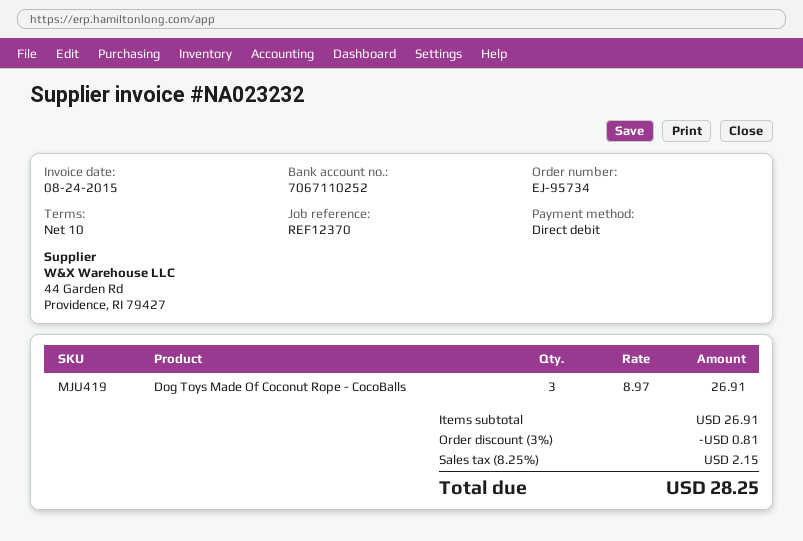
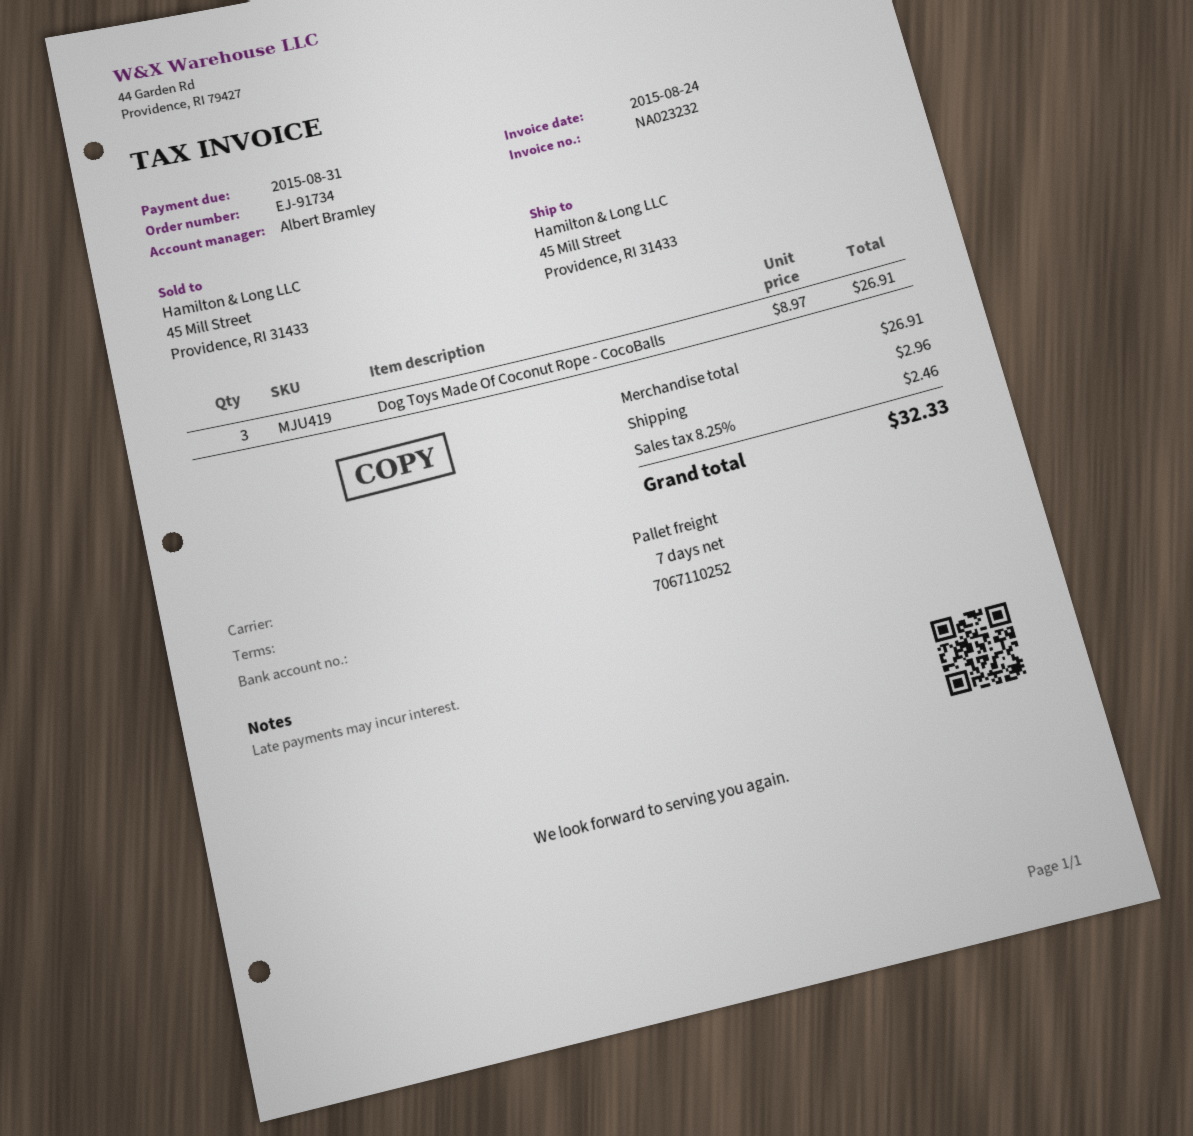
order number: EJ-95734 -> EJ-91734
payment terms: 10 days -> 7 days
discount: 3% = 0.81 -> none
shipping: none -> 2.96
tax: 8.25% = 2.15 -> 8.25% = 2.46
total: 28.25 -> 32.33

